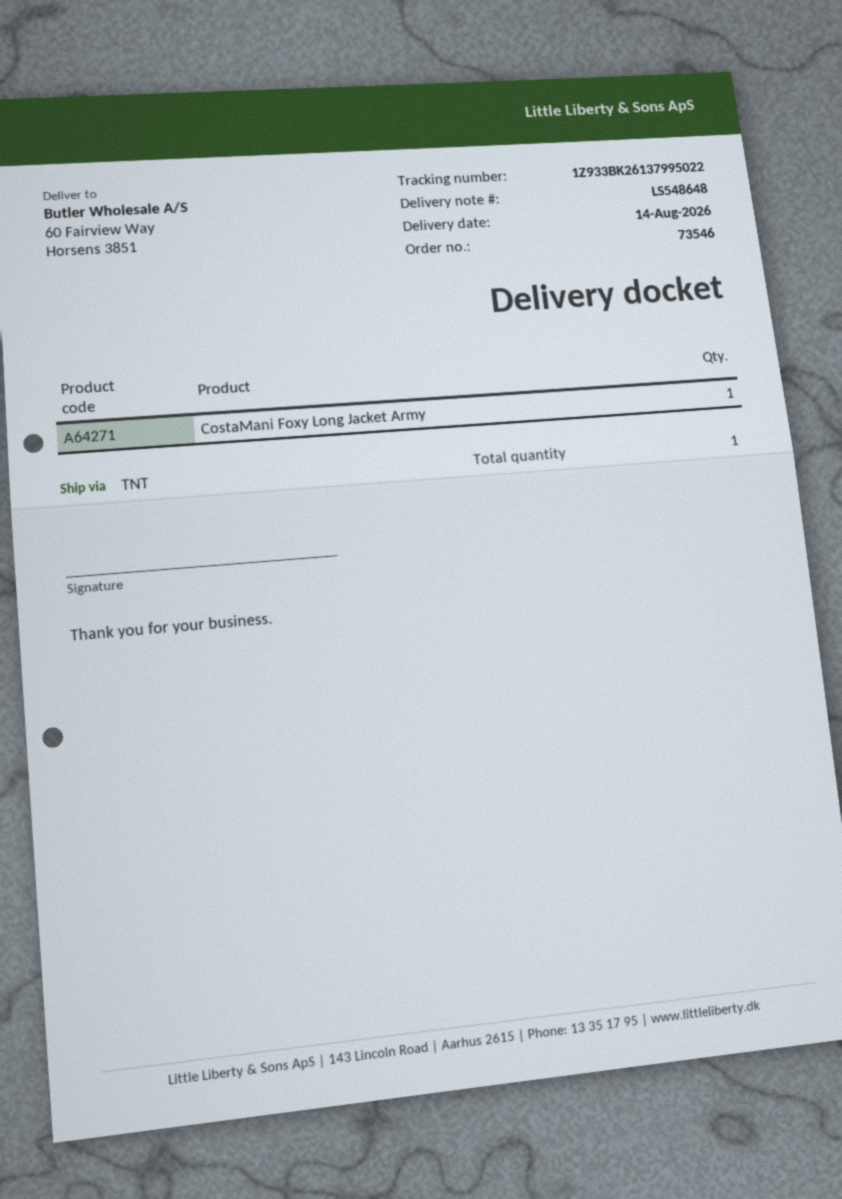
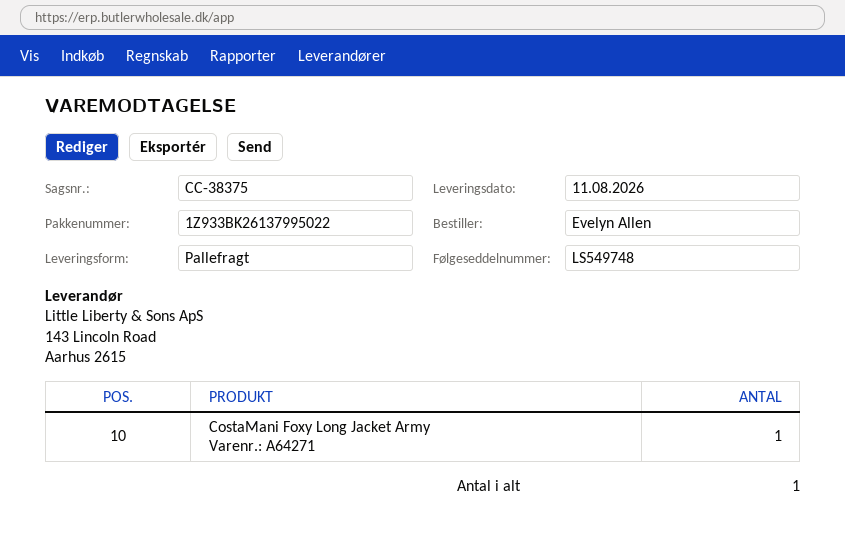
delivery note number: LS548648 -> LS549748
delivery date: 2026-08-14 -> 2026-08-11
shipping method: TNT -> pallet freight

